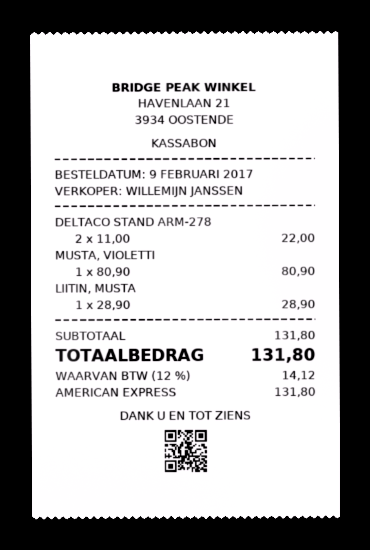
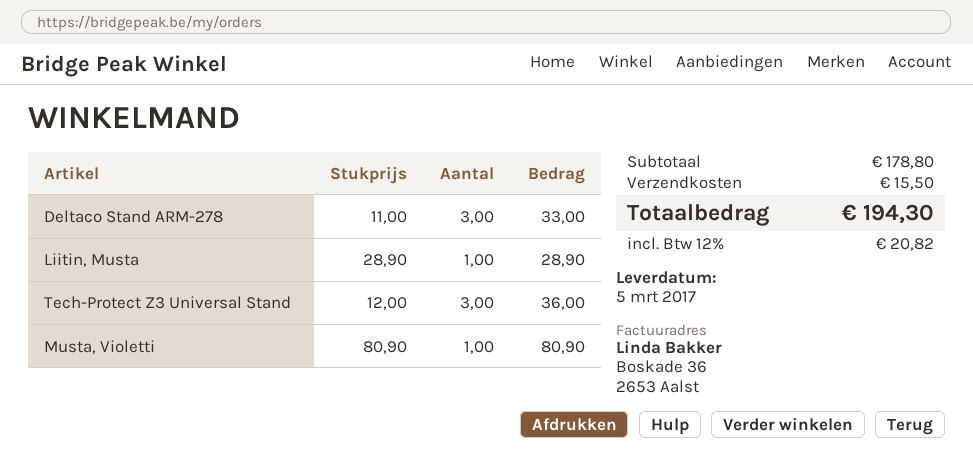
DELTACO STAND ARM-278: 2 x 11.00 = 22.00 -> 3 x 11.00 = 33.00
Tech-Protect Z3 Universal Stand: none -> 3 x 12.00 = 36.00
subtotal: 131.80 -> 178.80
shipping: none -> 15.50
tax: 12% = 14.12 -> 12% = 20.82
total: 131.80 -> 194.30

